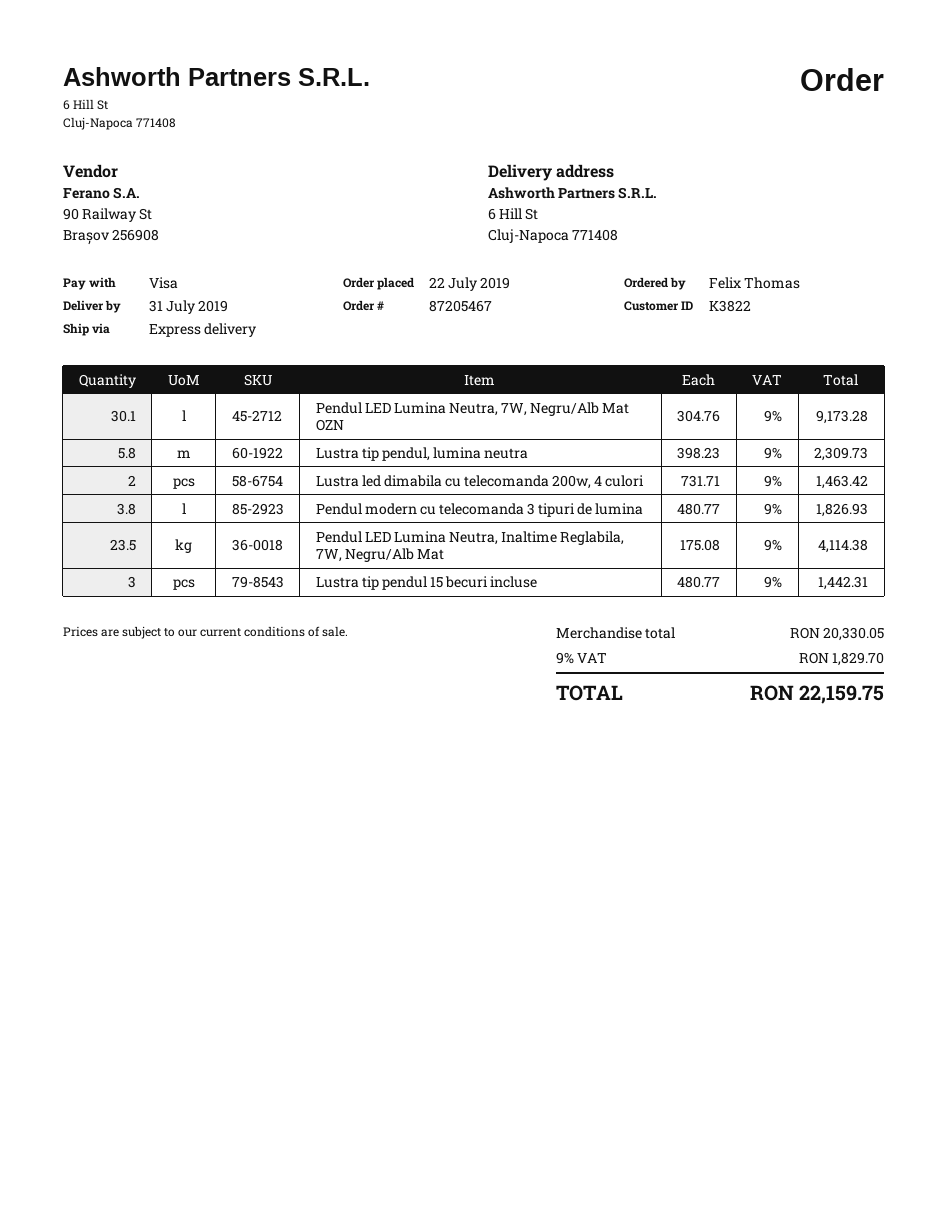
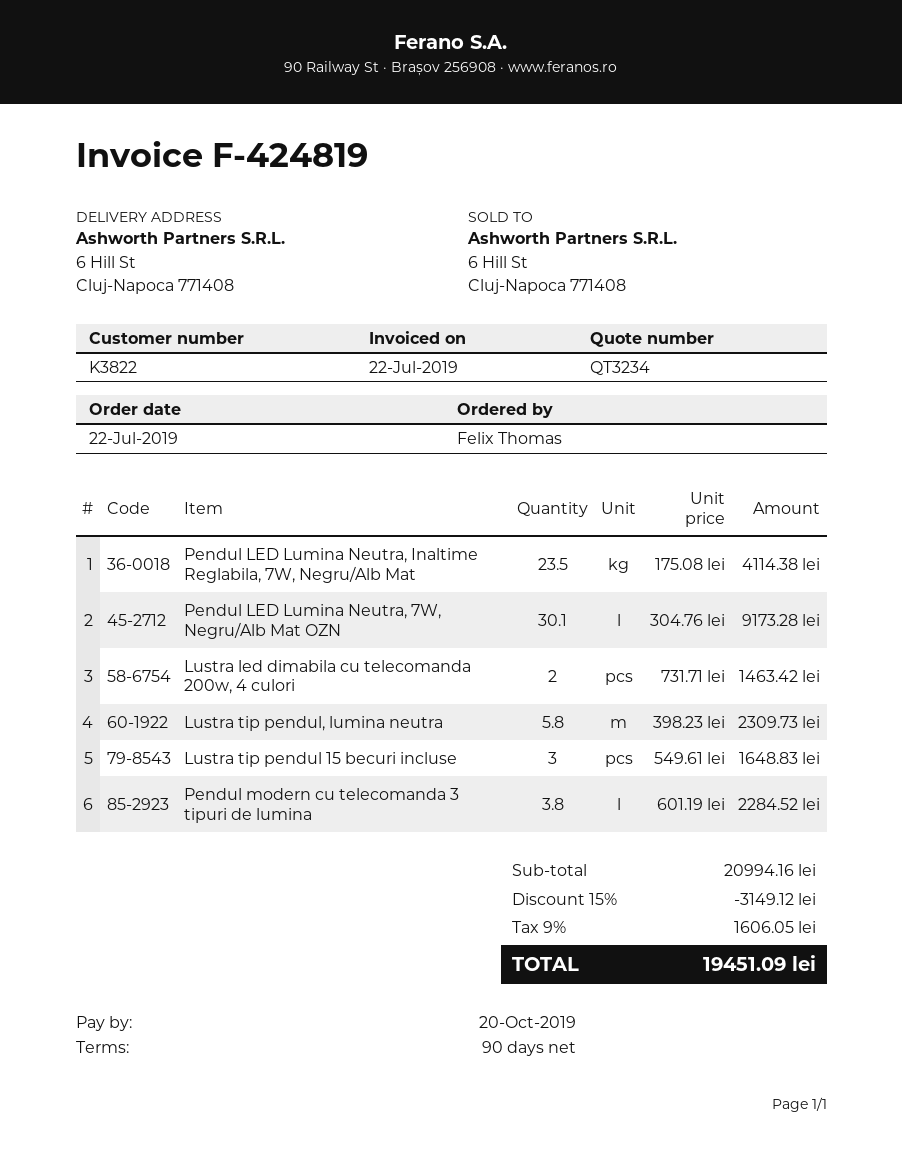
Pendul modern cu telecomanda 3 tipuri de lumina: 3.8 x 480.77 = 1826.93 -> 3.8 x 601.19 = 2284.52
Lustra tip pendul 15 becuri incluse: 3 x 480.77 = 1442.31 -> 3 x 549.61 = 1648.83
subtotal: 20330.05 -> 20994.16
discount: none -> 15% = 3149.12
tax: 9% = 1829.70 -> 9% = 1606.05
total: 22159.75 -> 19451.09

